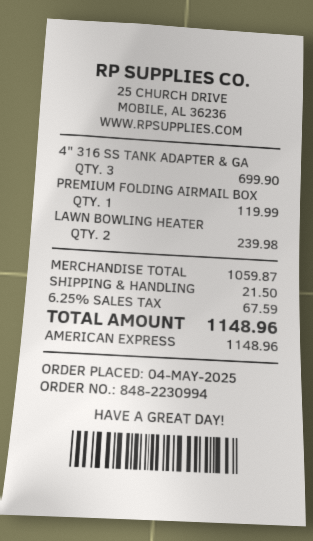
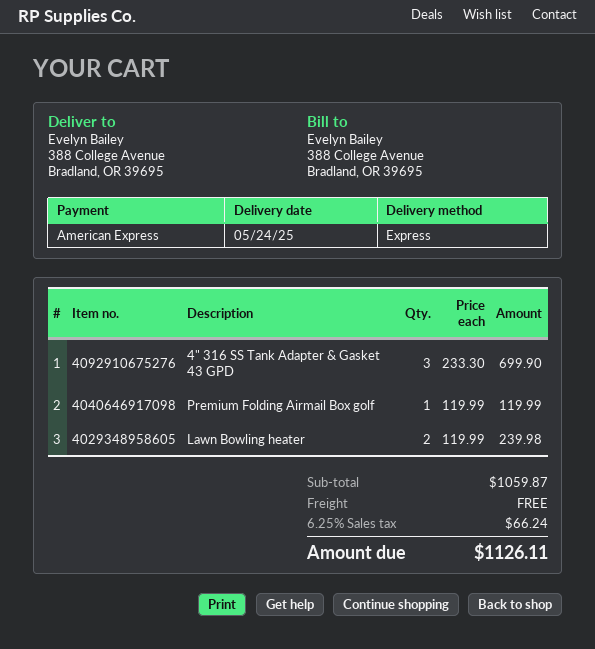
shipping: 21.50 -> 0.00
tax: 6.25% = 67.59 -> 6.25% = 66.24
total: 1148.96 -> 1126.11

